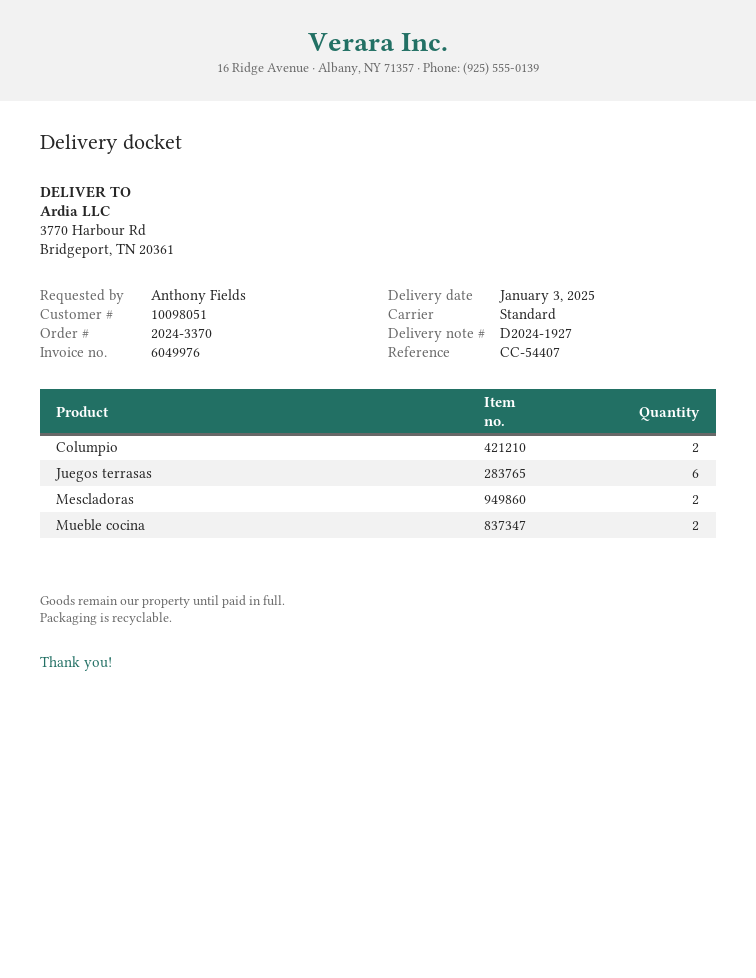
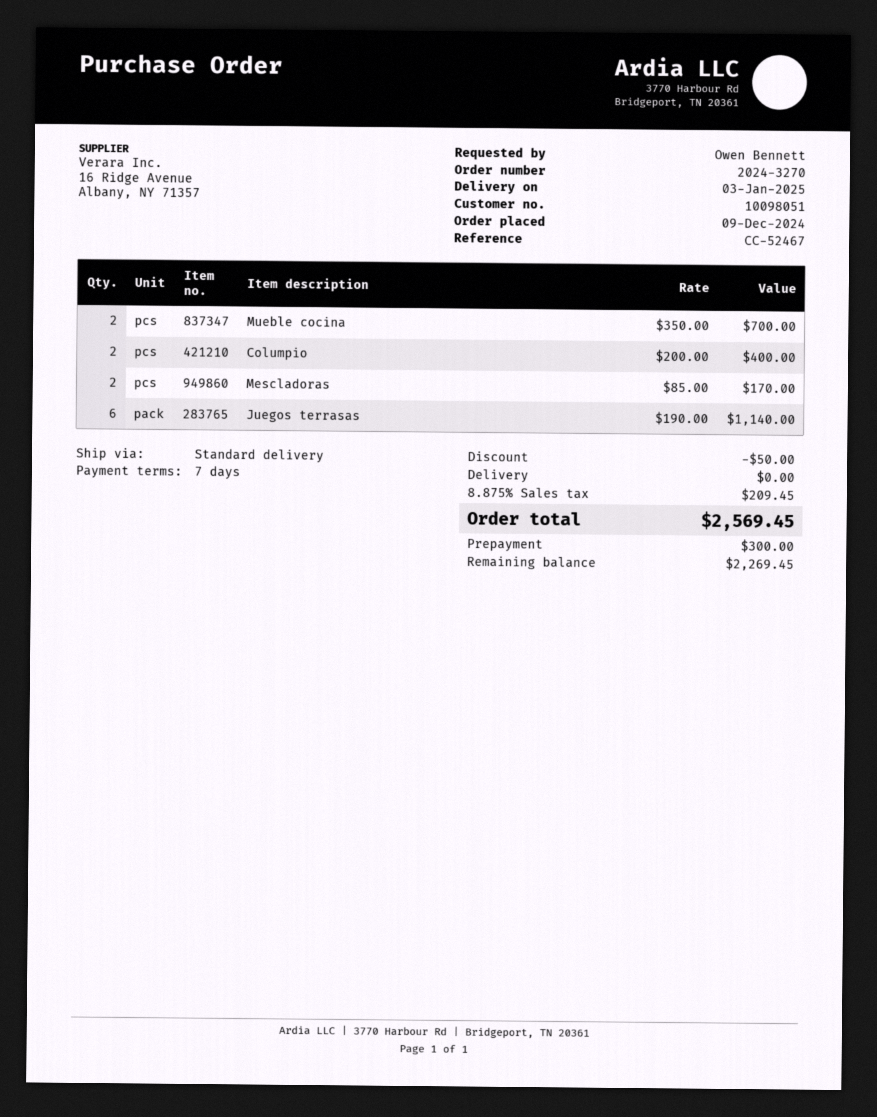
order number: 2024-3370 -> 2024-3270
reference: CC-54407 -> CC-52467
ordered by: Anthony Fields -> Owen Bennett

